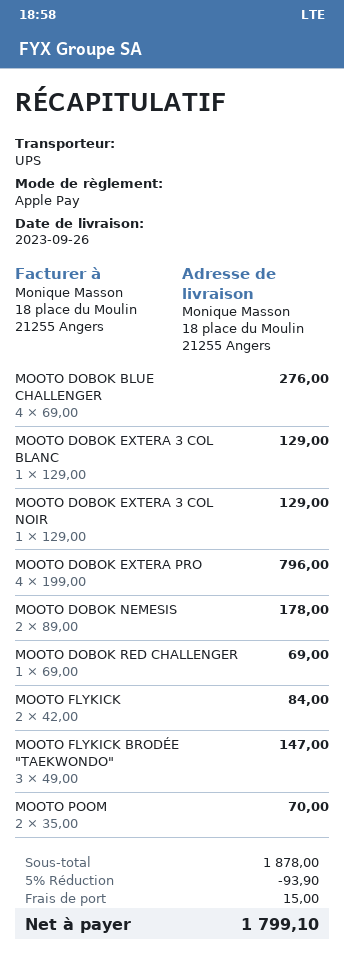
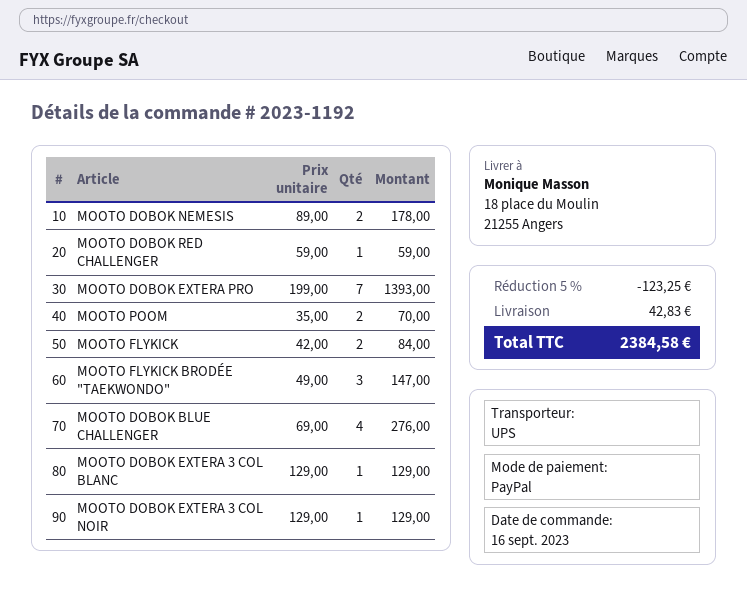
payment method: Apple Pay -> PayPal
MOOTO DOBOK EXTERA PRO: 4 x 199.00 = 796.00 -> 7 x 199.00 = 1393.00
MOOTO DOBOK RED CHALLENGER: 1 x 69.00 = 69.00 -> 1 x 59.00 = 59.00
discount: 5% = 93.90 -> 5% = 123.25
shipping: 15.00 -> 42.83
total: 1799.10 -> 2384.58

